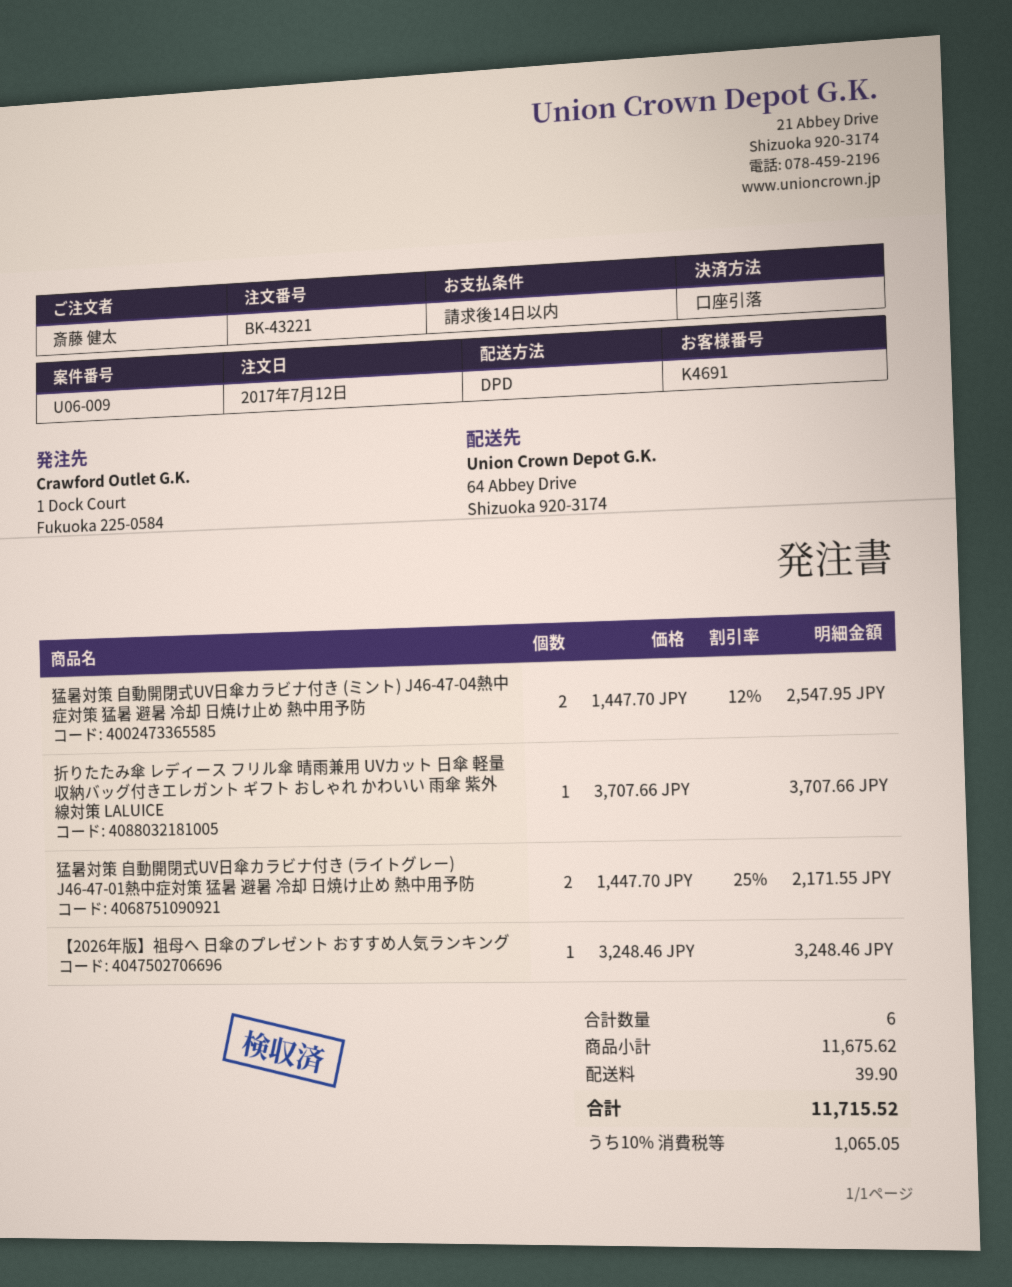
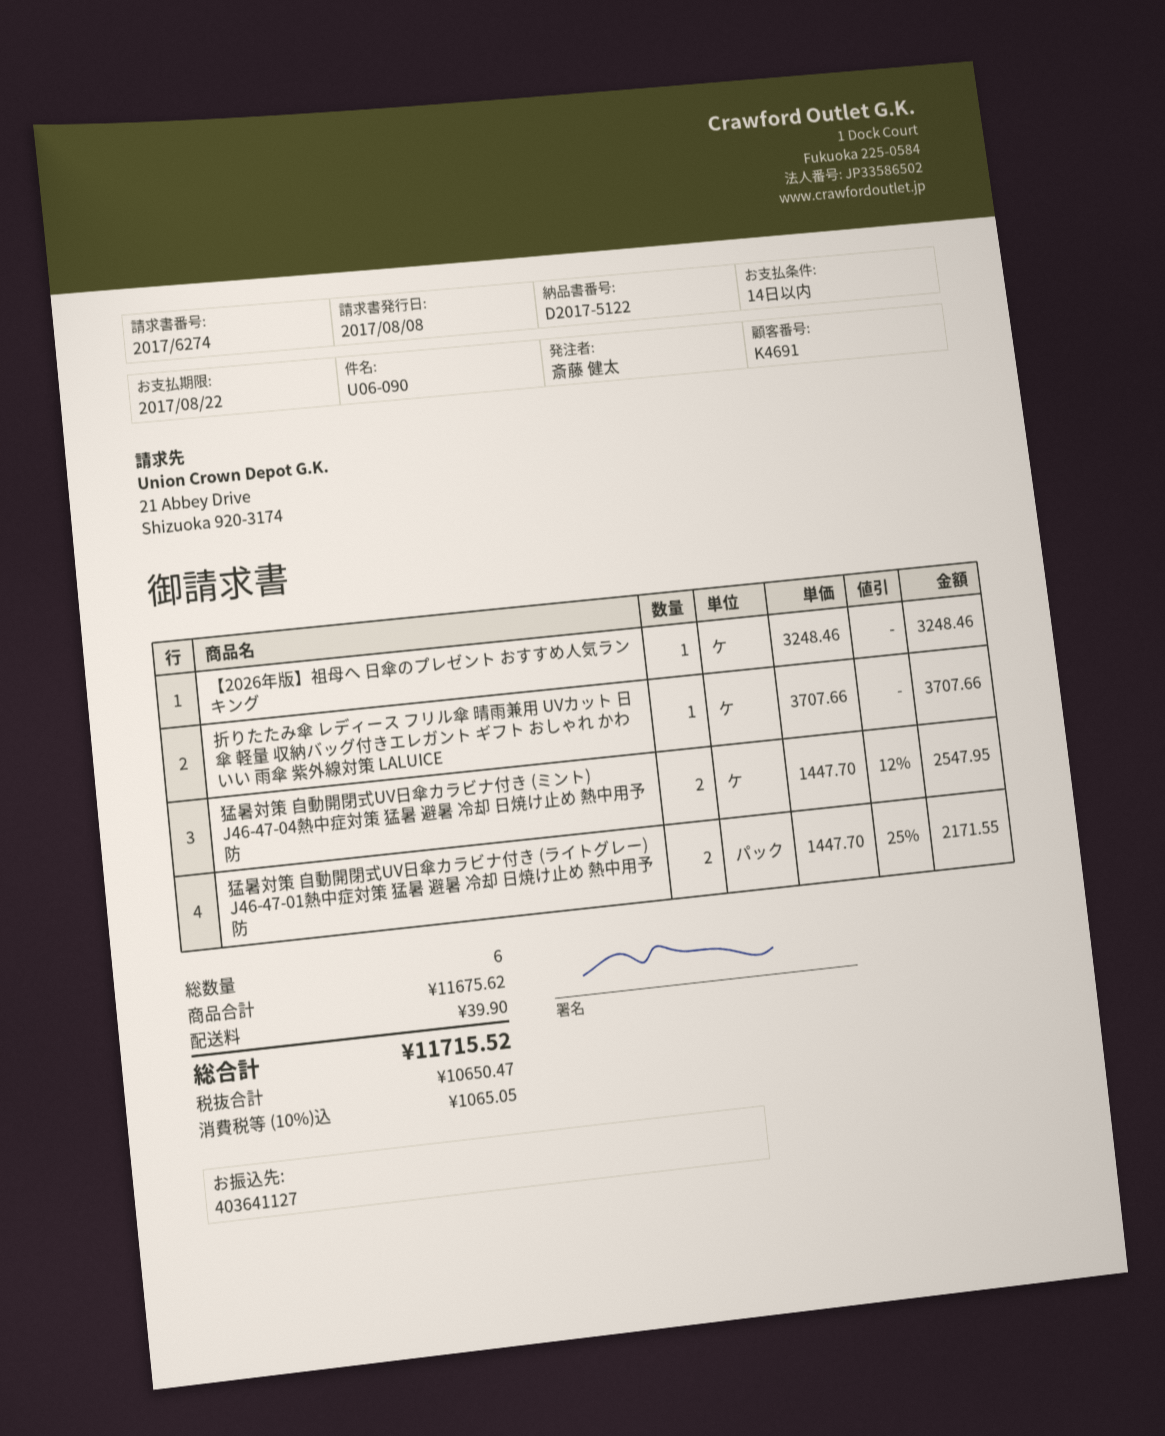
reference: U06-009 -> U06-090

